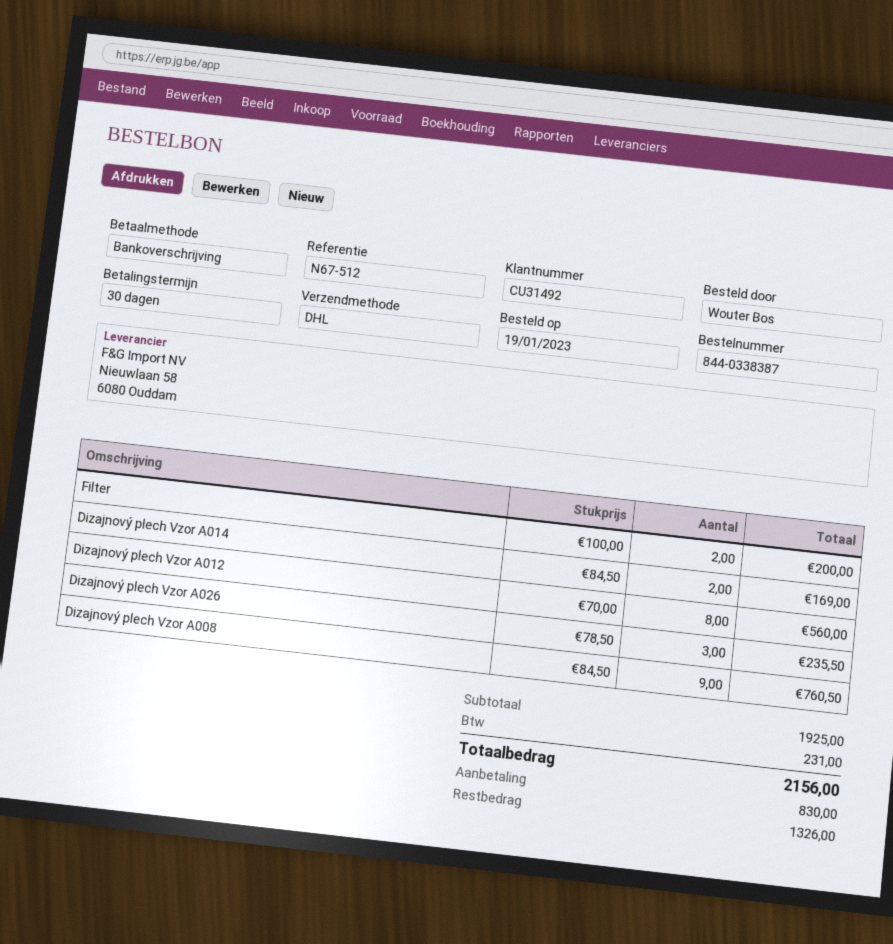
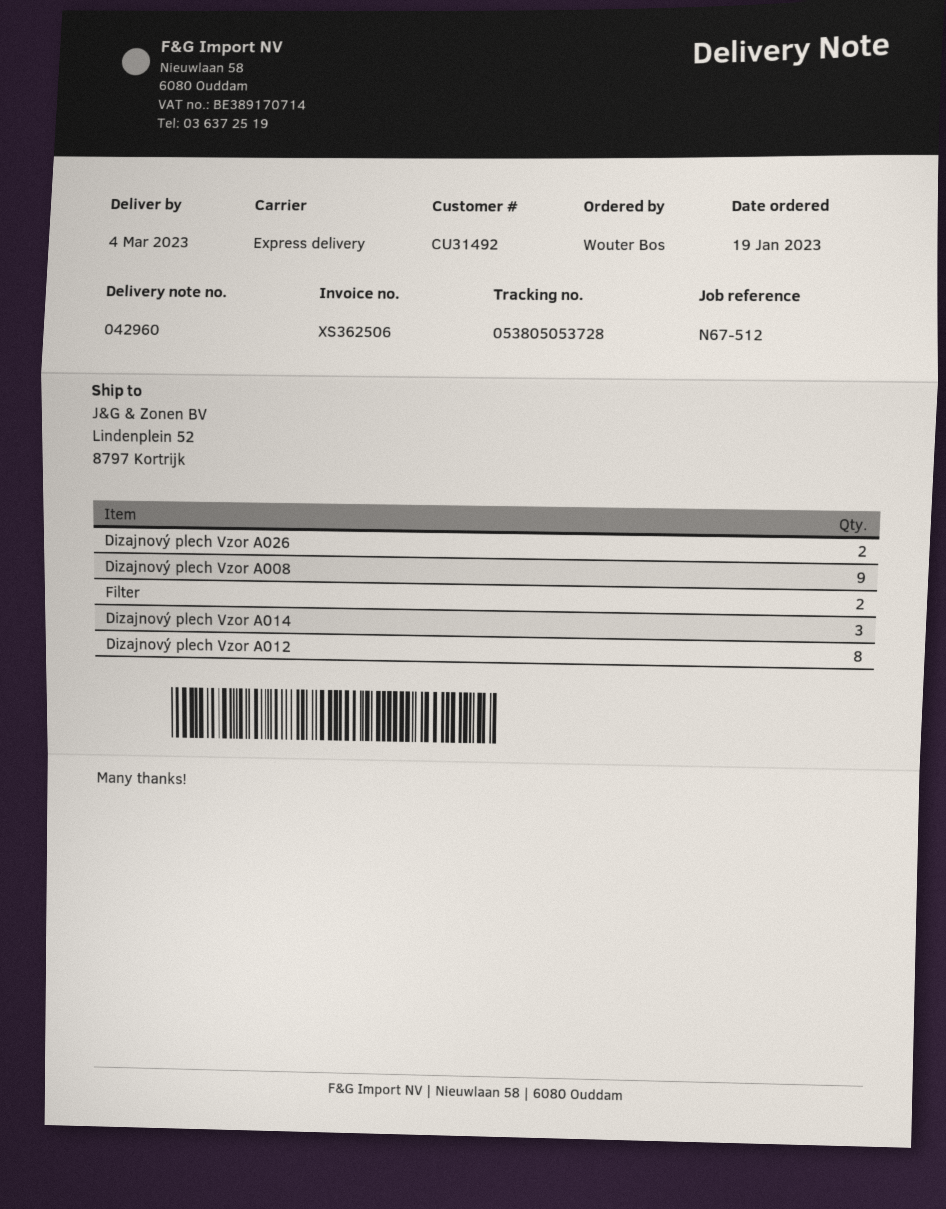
shipping method: DHL -> express
Dizajnový plech Vzor A014: 2 -> 3
Dizajnový plech Vzor A026: 3 -> 2

